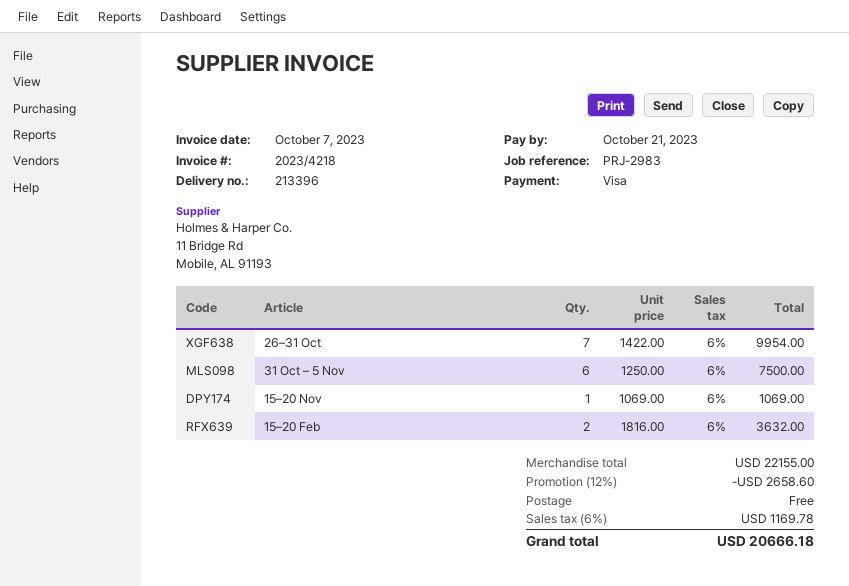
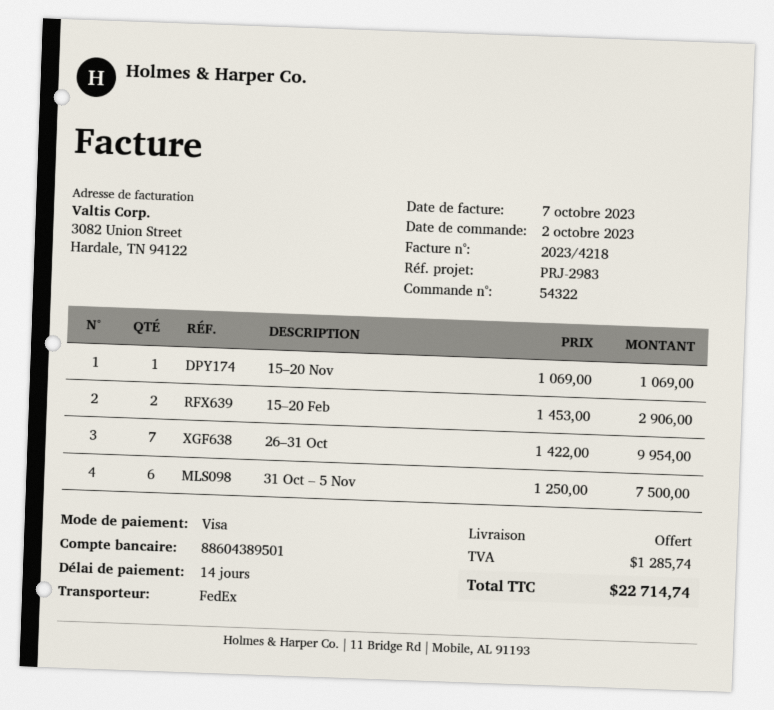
15–20 Feb: 2 x 1816.00 = 3632.00 -> 2 x 1453.00 = 2906.00
discount: 12% = 2658.60 -> none
tax: 1169.78 -> 1285.74
total: 20666.18 -> 22714.74

